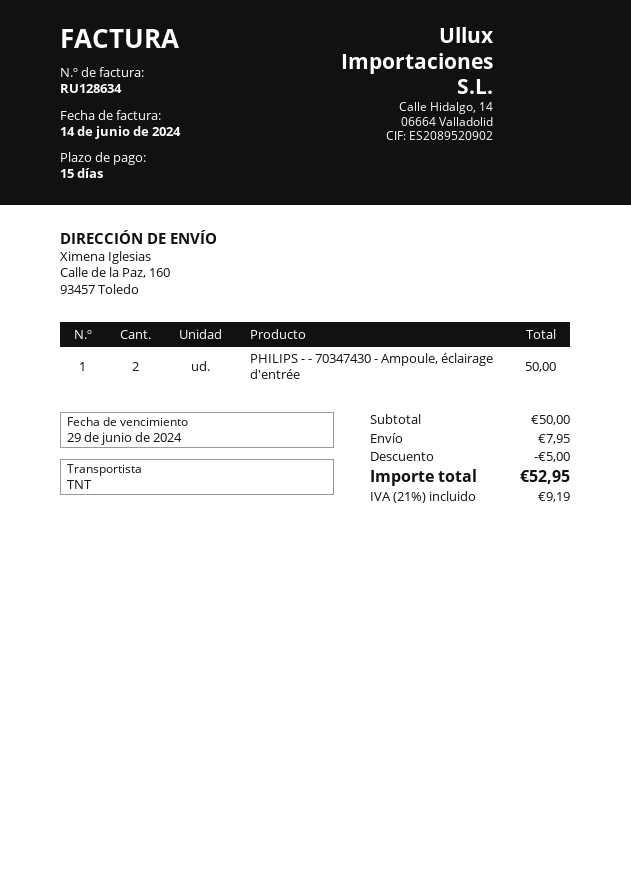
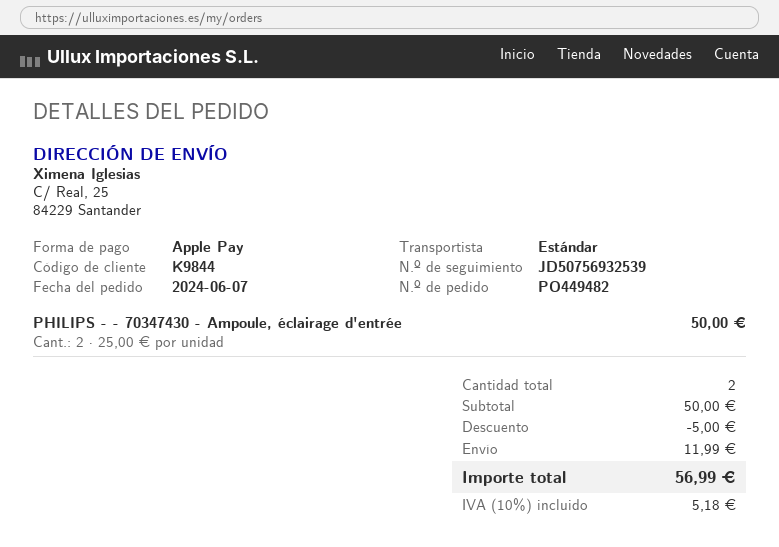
shipping method: TNT -> standard
ship to: Calle de la Paz, 160, 93457 Toledo -> C/ Real, 25, 84229 Santander
shipping: 7.95 -> 11.99
tax: 21% = 9.19 -> 10% = 5.18
total: 52.95 -> 56.99

